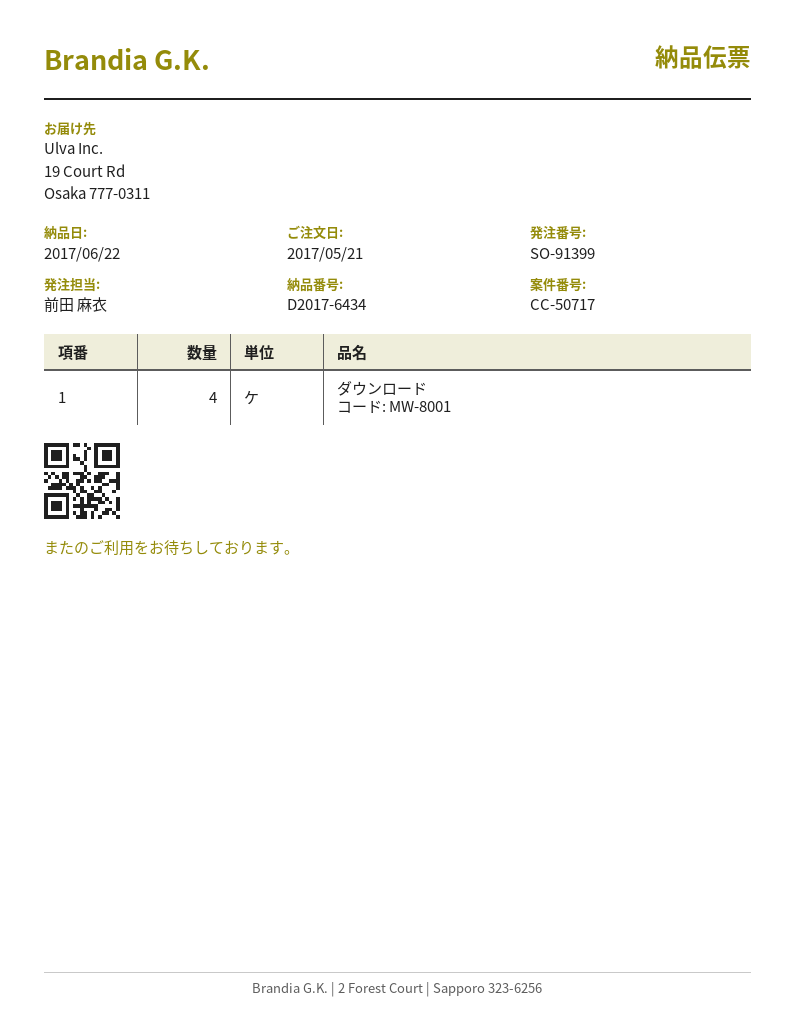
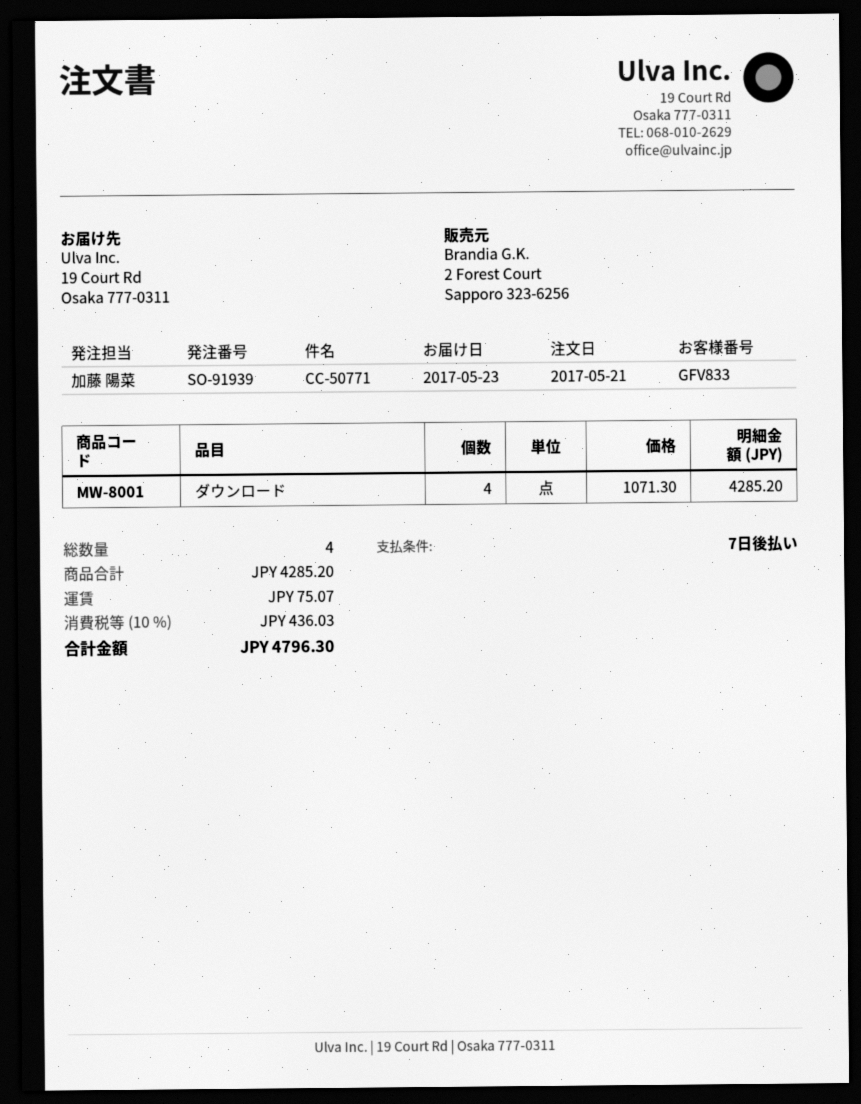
order number: SO-91399 -> SO-91939
delivery date: 2017-06-22 -> 2017-05-23
reference: CC-50717 -> CC-50771
ordered by: 前田 麻衣 -> 加藤 陽菜

